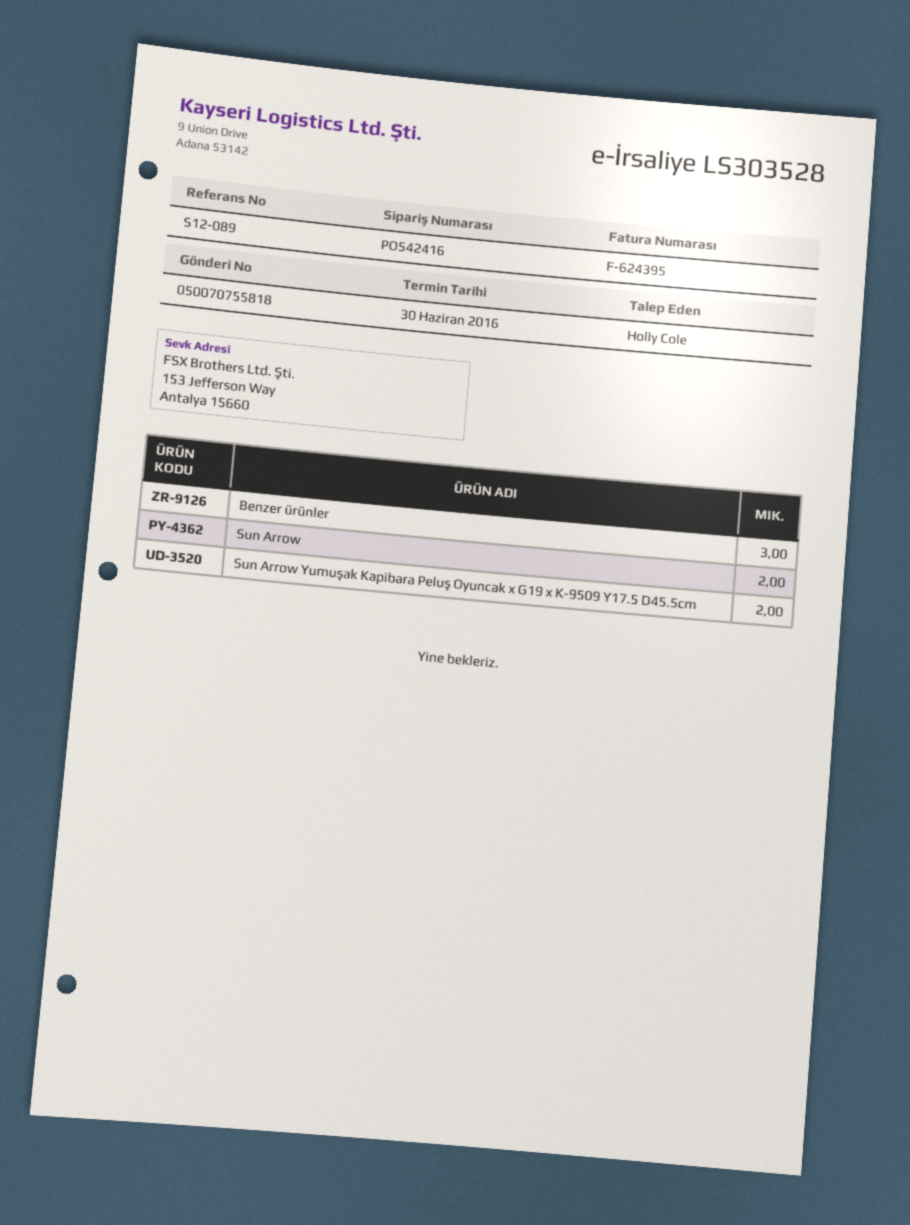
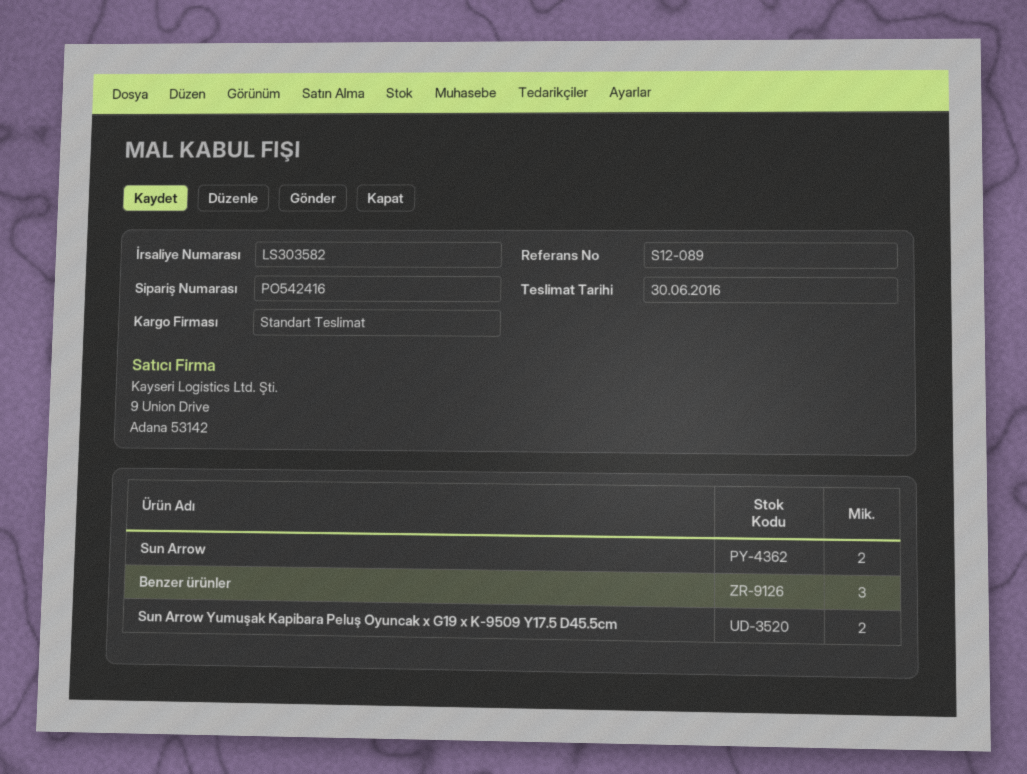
delivery note number: LS303528 -> LS303582

